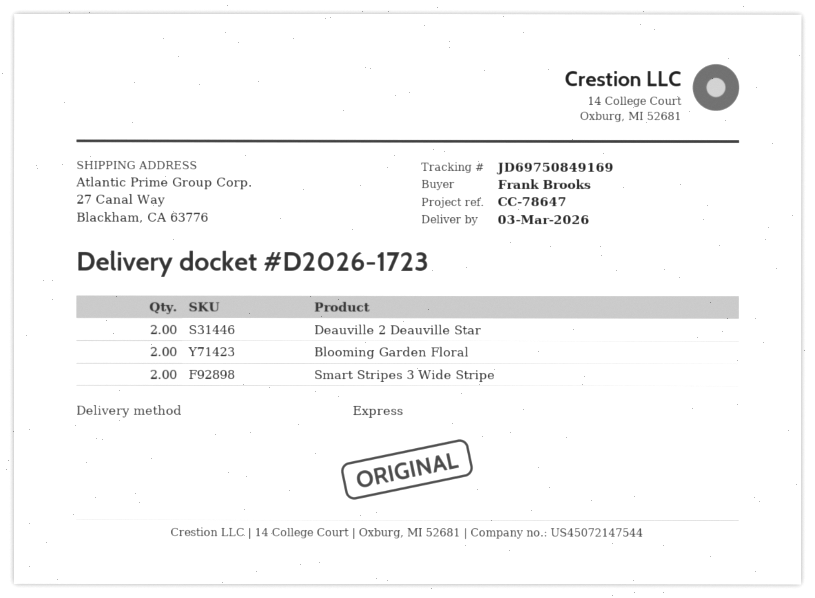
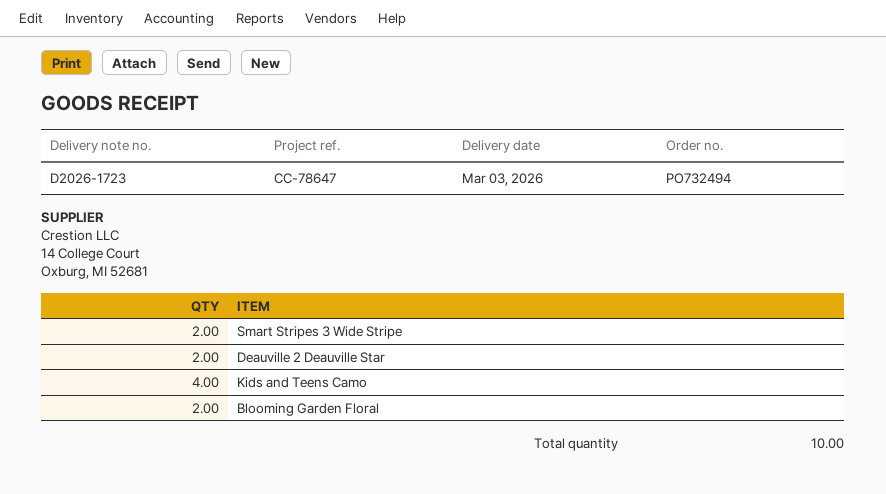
Kids and Teens Camo: none -> 4

